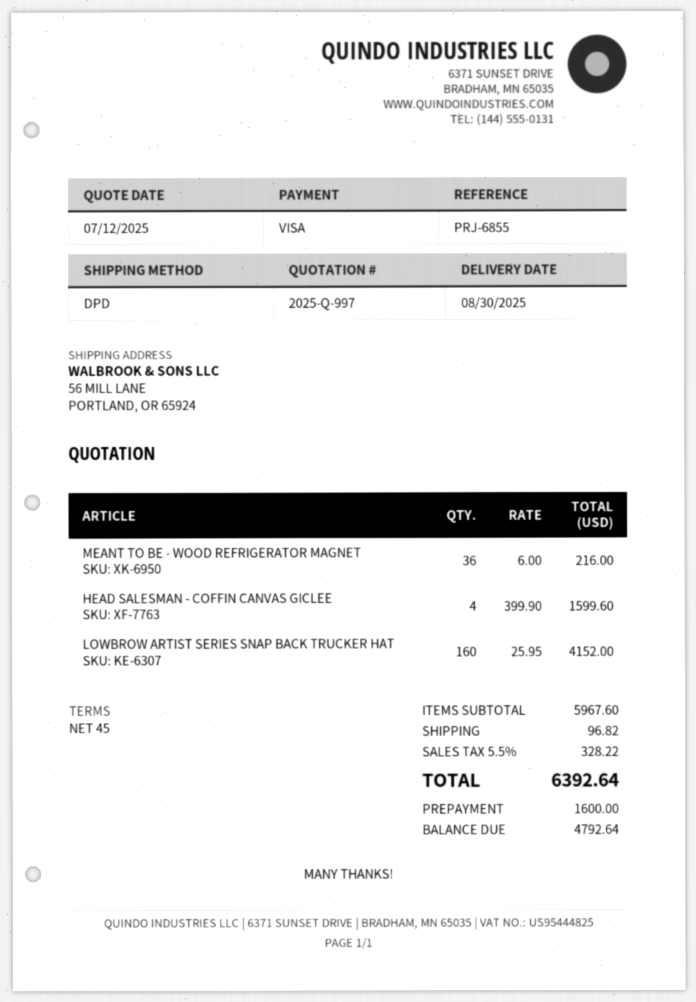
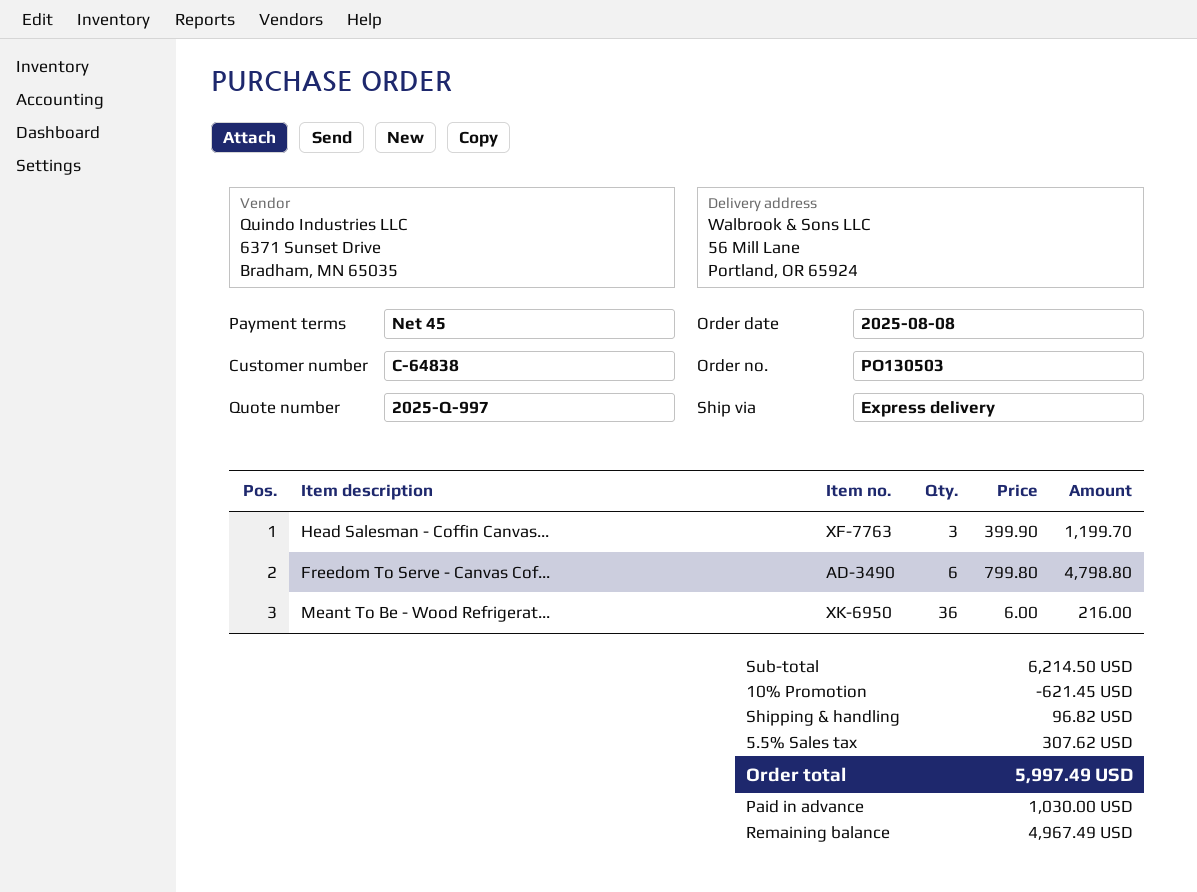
shipping method: DPD -> express
HEAD SALESMAN - COFFIN CANVAS GICLEE: 4 x 399.90 = 1599.60 -> 3 x 399.90 = 1199.70
LOWBROW ARTIST SERIES SNAP BACK TRUCKER HAT: 160 x 25.95 = 4152.00 -> none
Freedom To Serve - Canvas Cof...: none -> 6 x 799.80 = 4798.80
subtotal: 5967.60 -> 6214.50
discount: none -> 10% = 621.45
tax: 5.5% = 328.22 -> 5.5% = 307.62
total: 6392.64 -> 5997.49
deposit: 1600.00 -> 1030.00
balance: 4792.64 -> 4967.49

